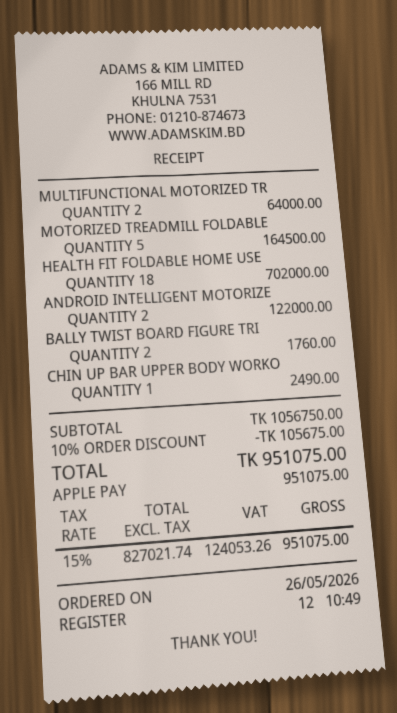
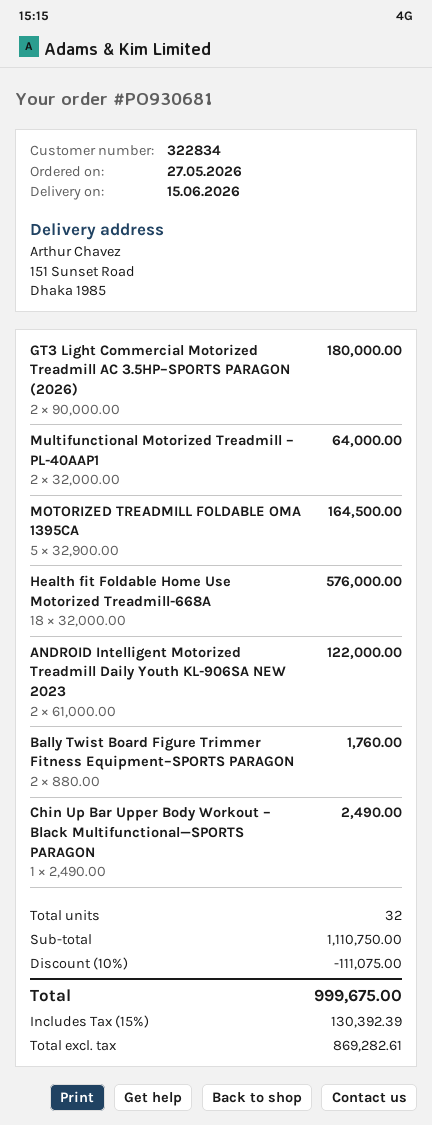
order date: 2026-05-26 -> 2026-05-27
HEALTH FIT FOLDABLE HOME USE: 18 for 702000.00 -> 18 for 576000.00
GT3 Light Commercial Motorized Treadmill AC 3.5HP–SPORTS PARAGON (2026): none -> 2 for 180000.00
subtotal: 1056750.00 -> 1110750.00
discount: 10% = 105675.00 -> 10% = 111075.00
net: 827021.74 -> 869282.61
tax: 15% = 124053.26 -> 15% = 130392.39
total: 951075.00 -> 999675.00

